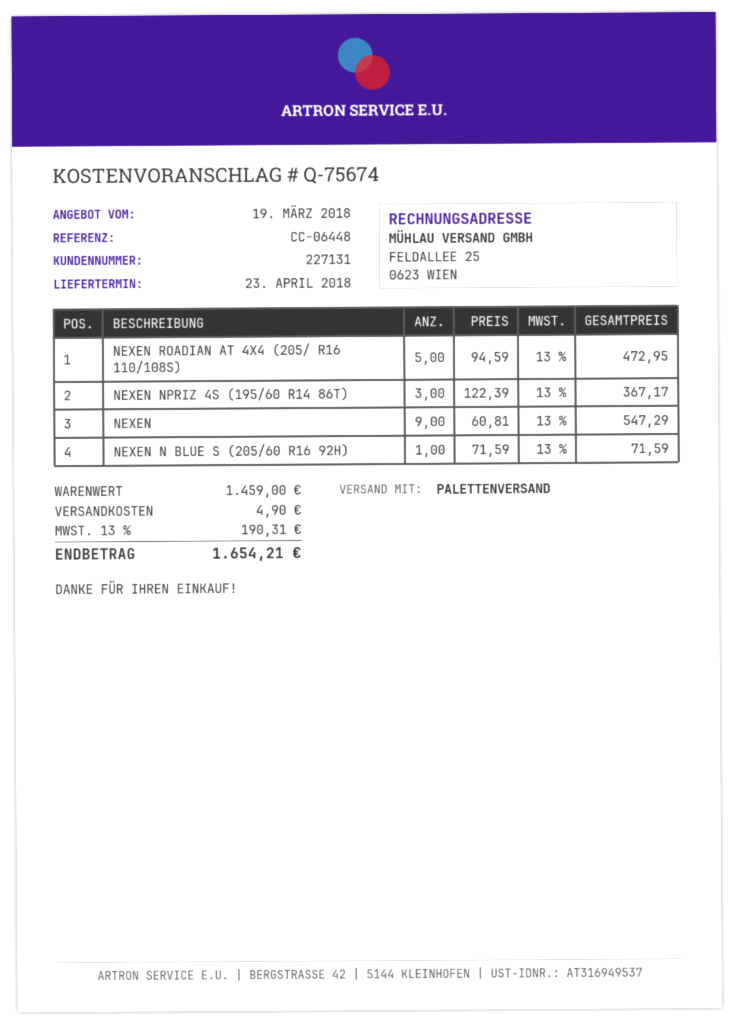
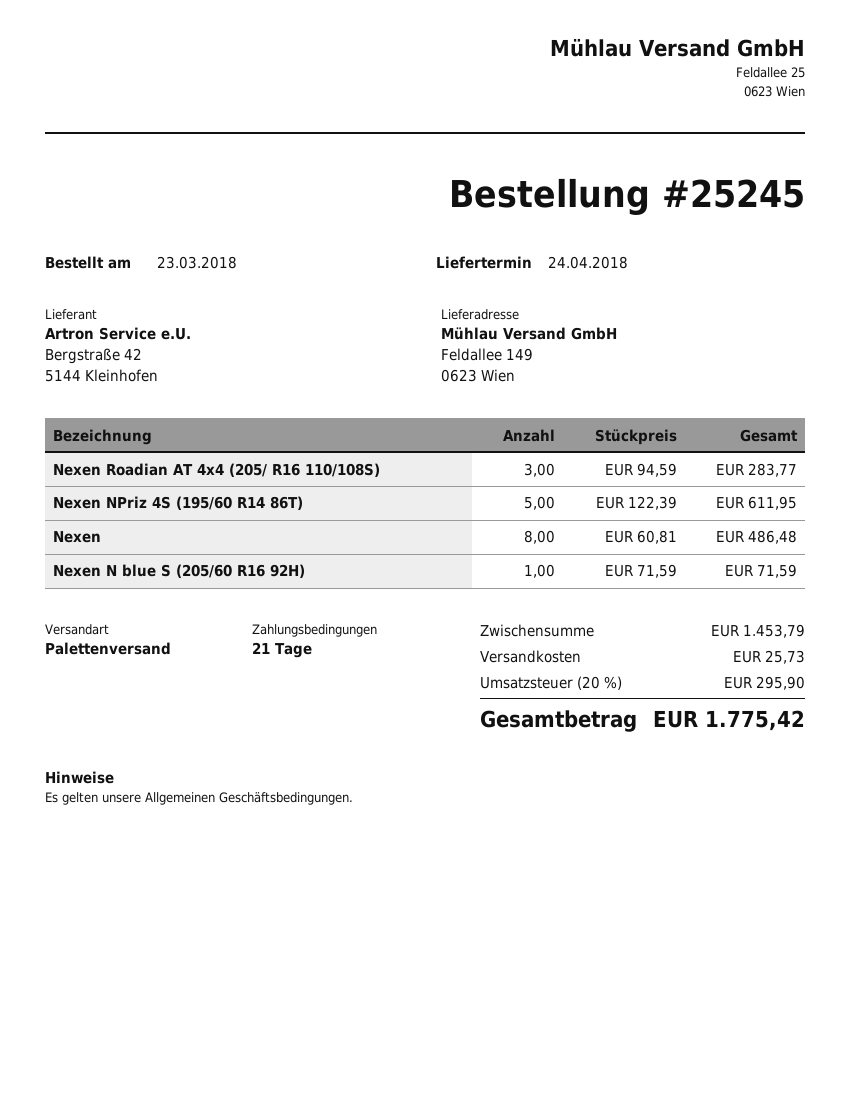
delivery date: 2018-04-23 -> 2018-04-24
NEXEN ROADIAN AT 4X4 (205/ R16 110/108S): 5 x 94.59 = 472.95 -> 3 x 94.59 = 283.77
NEXEN NPRIZ 4S (195/60 R14 86T): 3 x 122.39 = 367.17 -> 5 x 122.39 = 611.95
NEXEN: 9 x 60.81 = 547.29 -> 8 x 60.81 = 486.48
subtotal: 1459.00 -> 1453.79
shipping: 4.90 -> 25.73
tax: 13% = 190.31 -> 20% = 295.90
total: 1654.21 -> 1775.42

